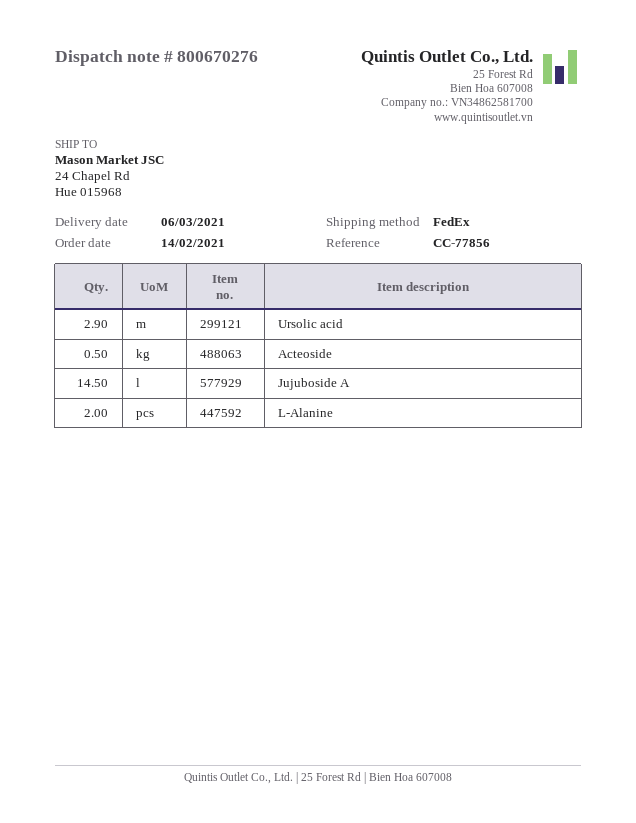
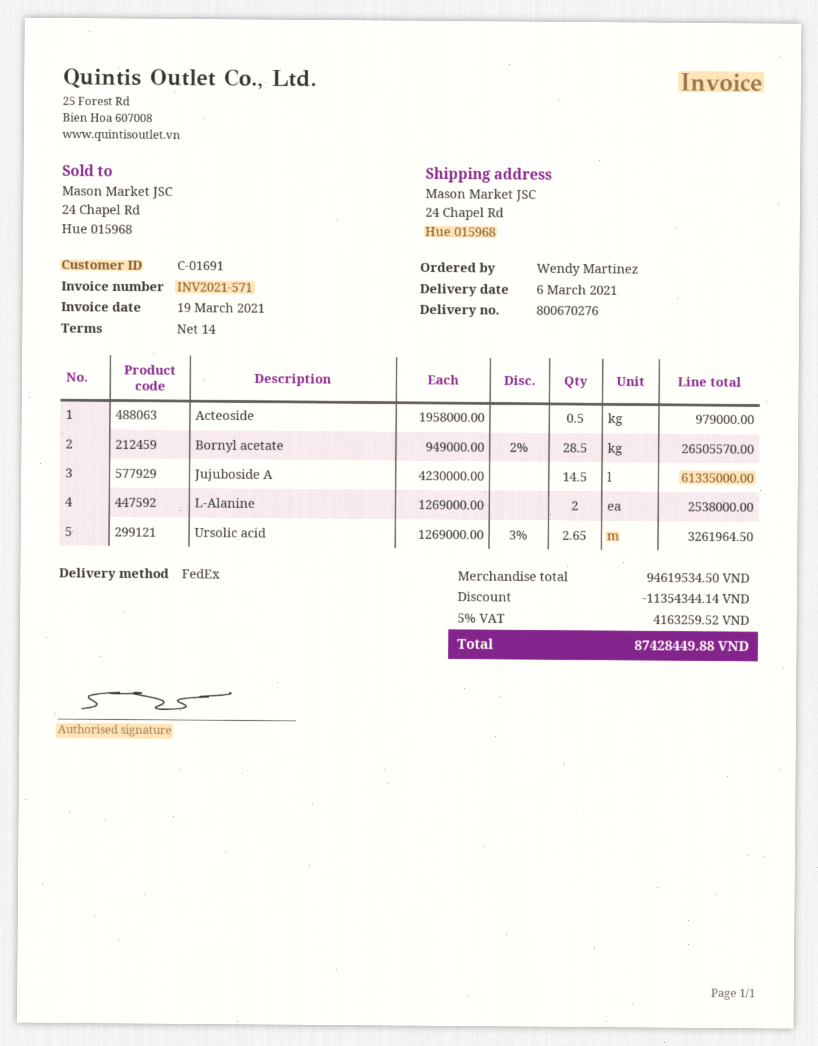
Ursolic acid: 2.9 -> 2.65
Bornyl acetate: none -> 28.5

